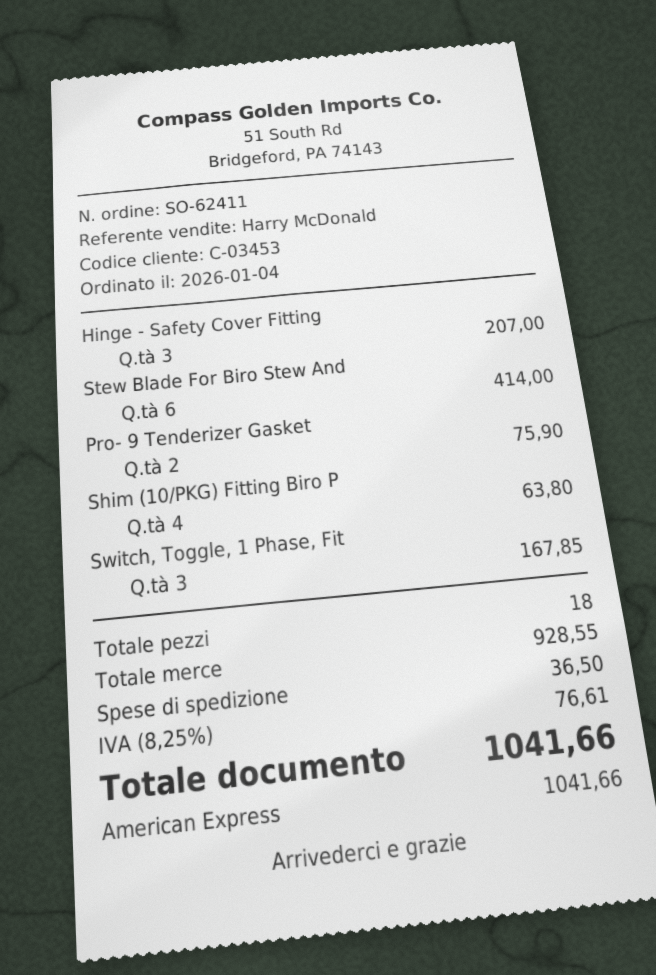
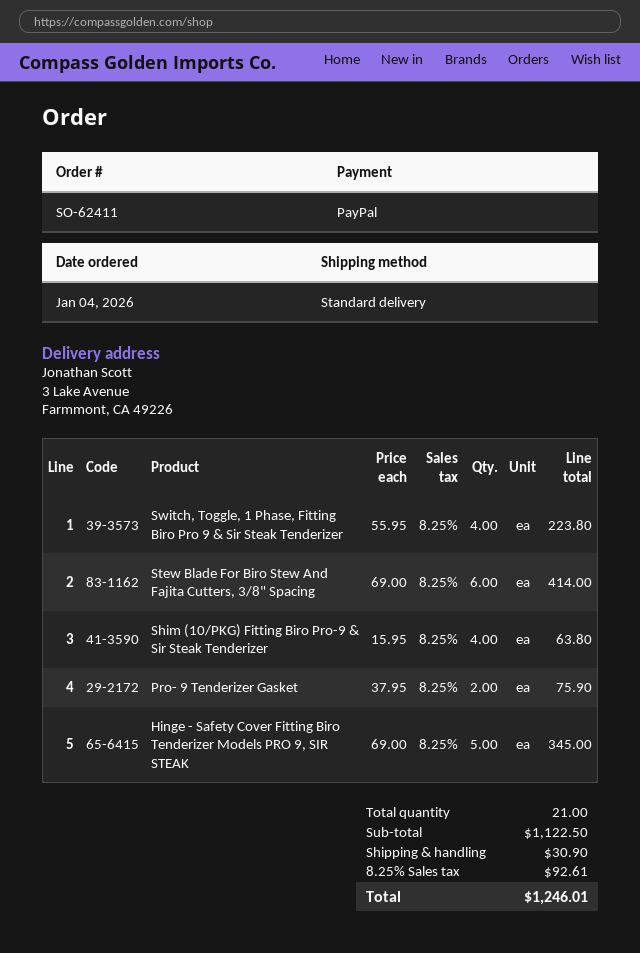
payment method: American Express -> PayPal
Hinge - Safety Cover Fitting: 3 for 207.00 -> 5 for 345.00
Switch, Toggle, 1 Phase, Fit: 3 for 167.85 -> 4 for 223.80
total quantity: 18 -> 21
subtotal: 928.55 -> 1122.50
shipping: 36.50 -> 30.90
tax: 8.25% = 76.61 -> 8.25% = 92.61
total: 1041.66 -> 1246.01

